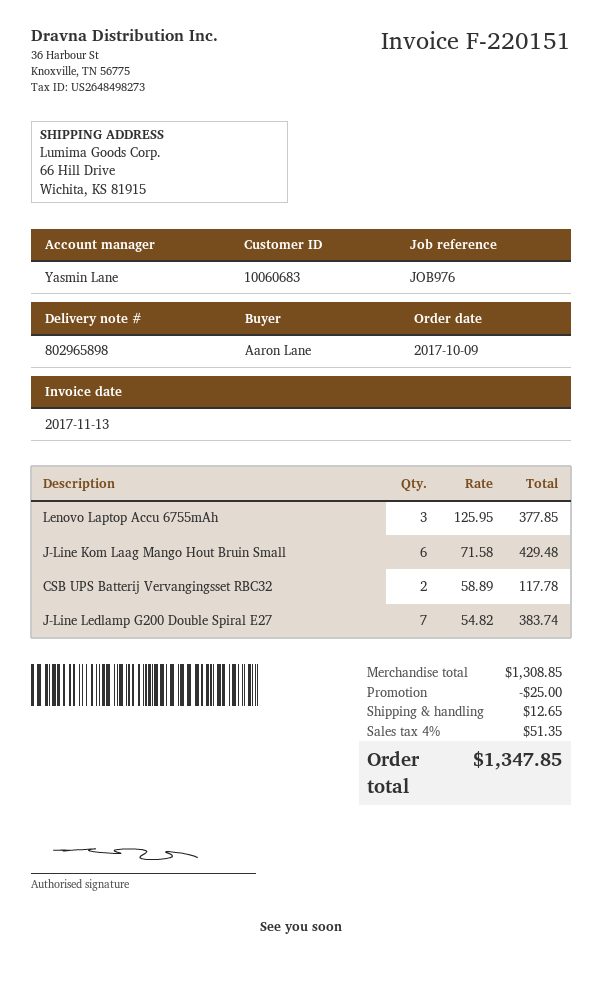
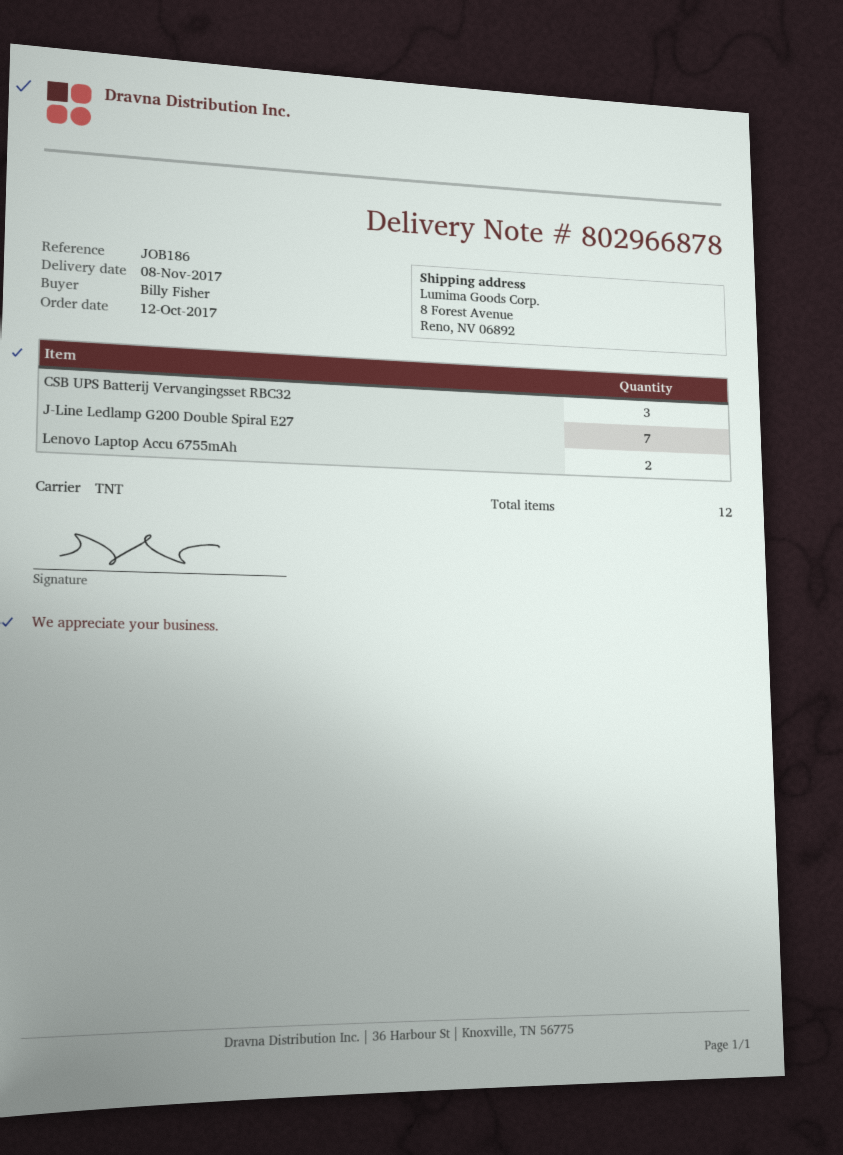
order date: 2017-10-09 -> 2017-10-12
delivery note number: 802965898 -> 802966878
reference: JOB976 -> JOB186
ordered by: Aaron Lane -> Billy Fisher
ship to: 66 Hill Drive, Wichita, KS 81915 -> 8 Forest Avenue, Reno, NV 06892
Lenovo Laptop Accu 6755mAh: 3 -> 2
J-Line Kom Laag Mango Hout Bruin Small: 6 -> none
CSB UPS Batterij Vervangingsset RBC32: 2 -> 3

